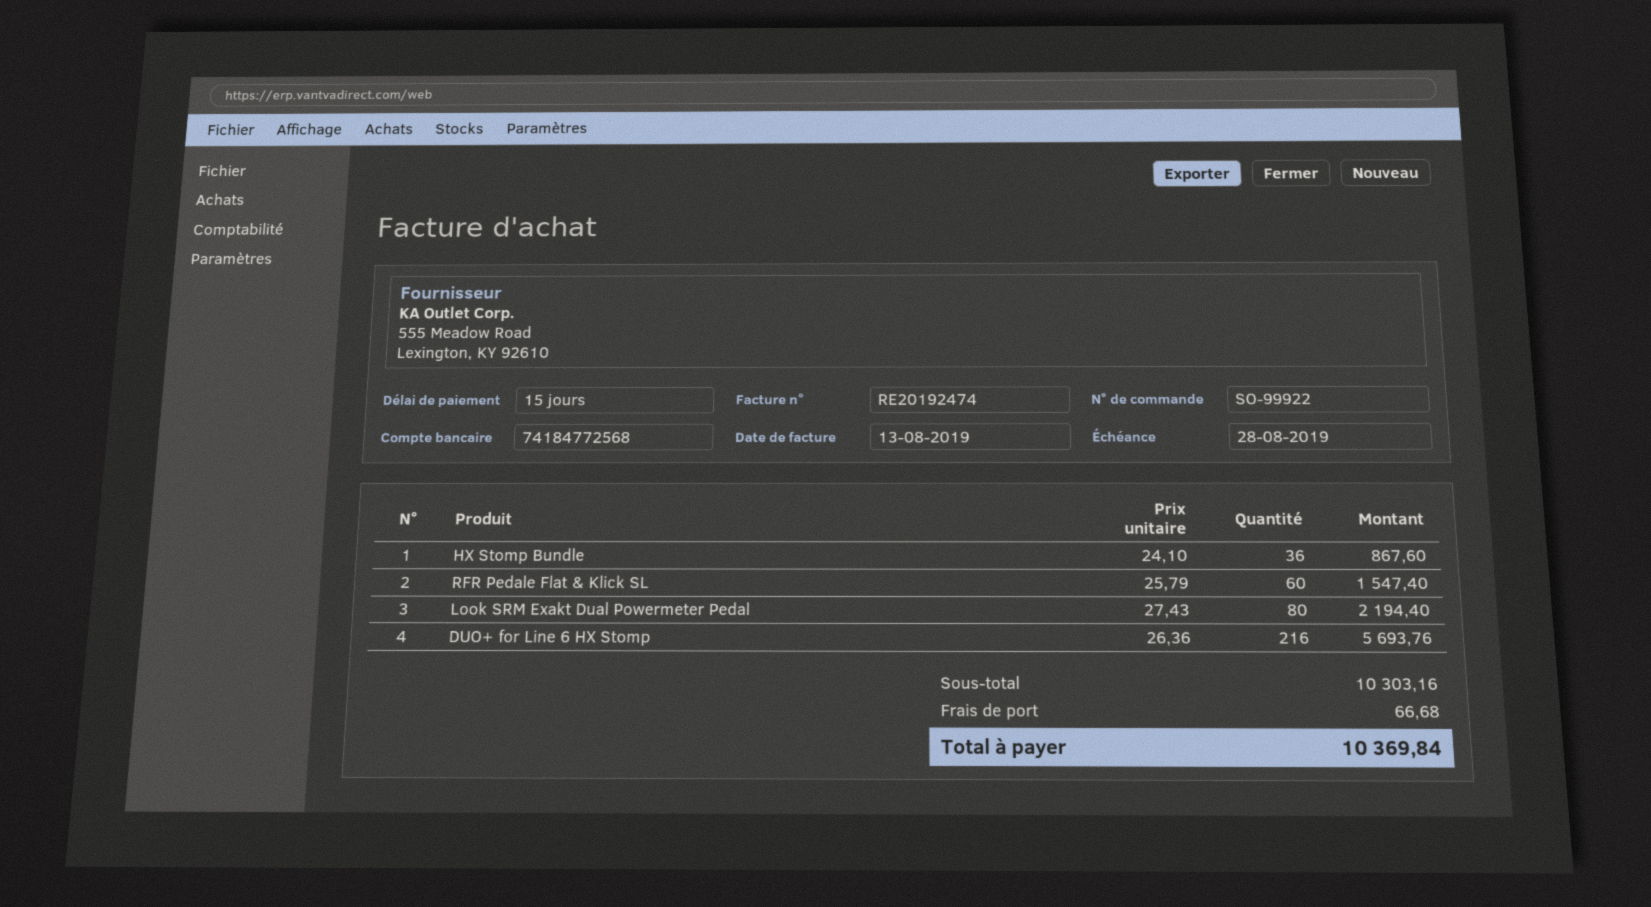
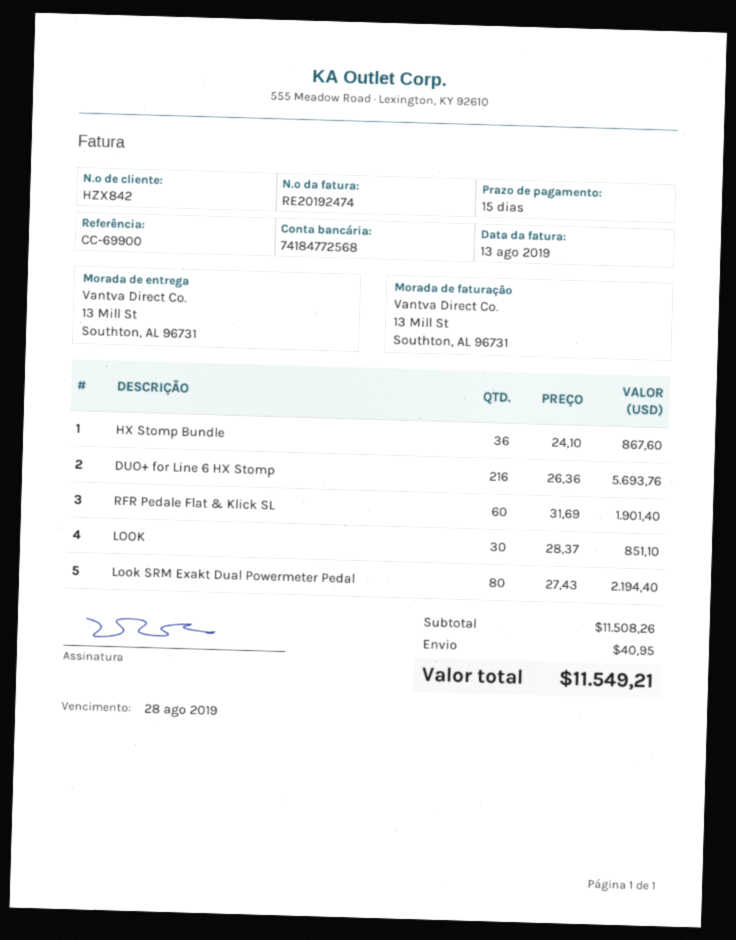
RFR Pedale Flat & Klick SL: 60 x 25.79 = 1547.40 -> 60 x 31.69 = 1901.40
LOOK: none -> 30 x 28.37 = 851.10
subtotal: 10303.16 -> 11508.26
shipping: 66.68 -> 40.95
total: 10369.84 -> 11549.21

